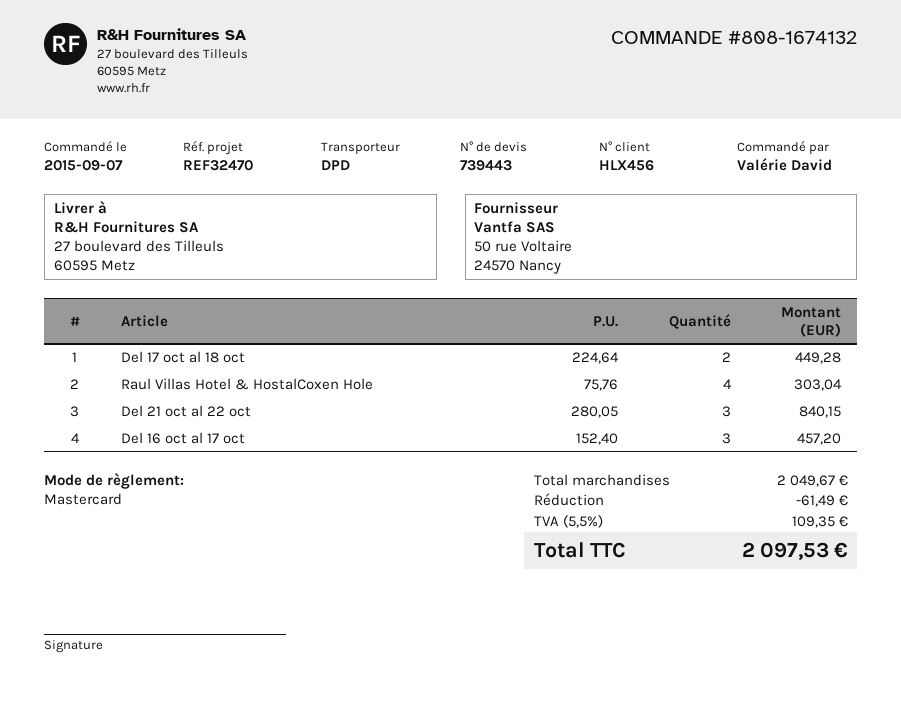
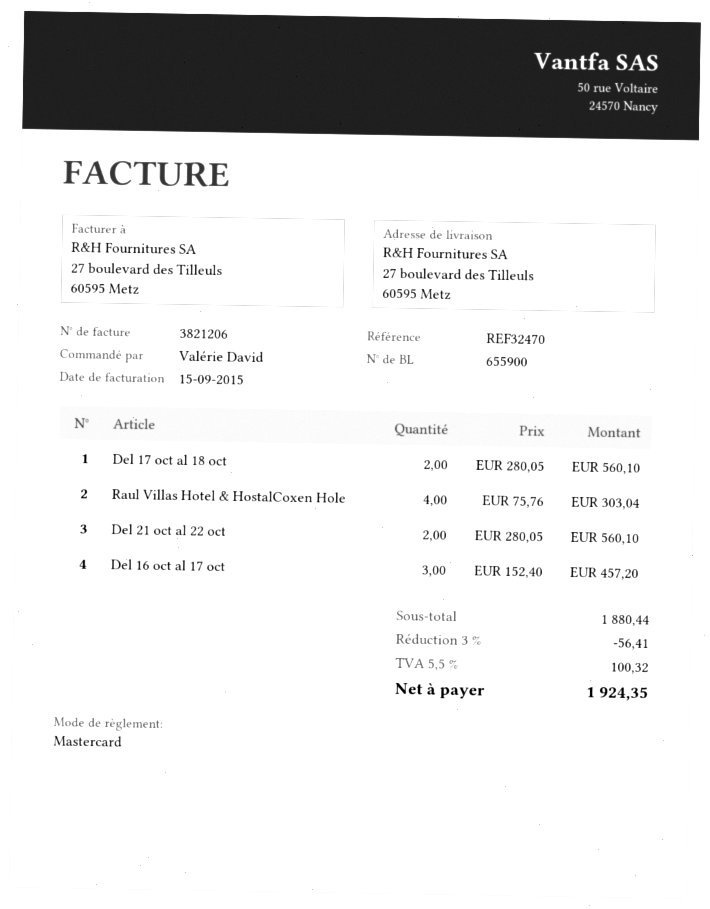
Del 17 oct al 18 oct: 2 x 224.64 = 449.28 -> 2 x 280.05 = 560.10
Del 21 oct al 22 oct: 3 x 280.05 = 840.15 -> 2 x 280.05 = 560.10
subtotal: 2049.67 -> 1880.44
discount: 61.49 -> 56.41
tax: 5.5% = 109.35 -> 5.5% = 100.32
total: 2097.53 -> 1924.35

